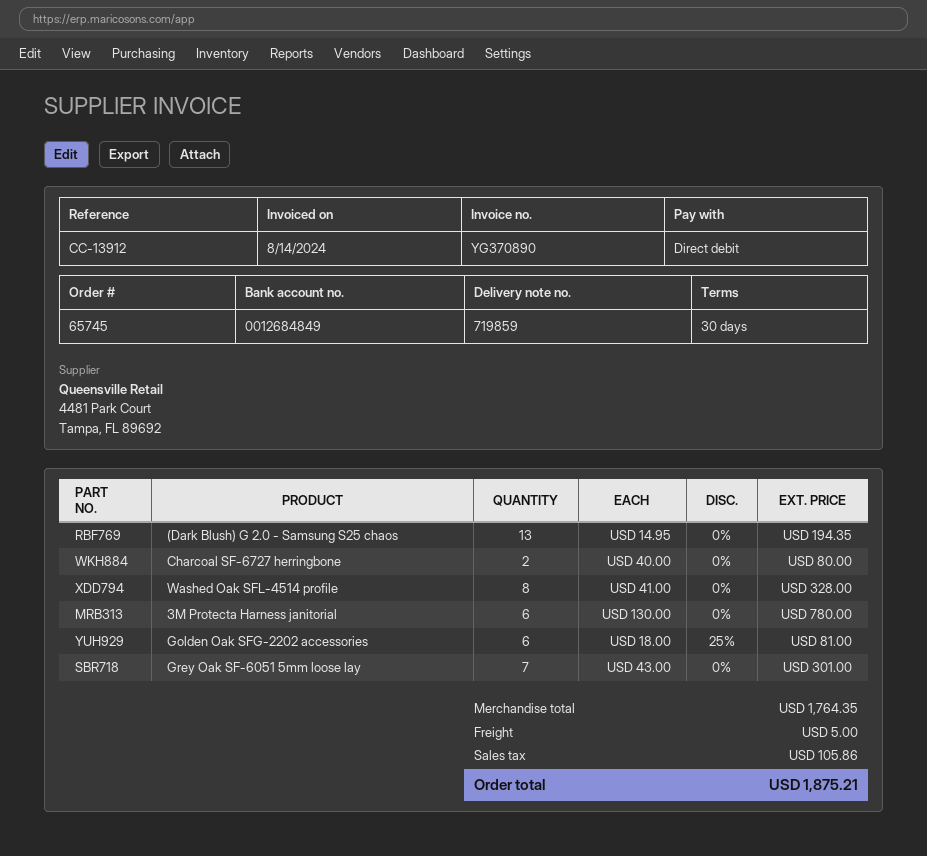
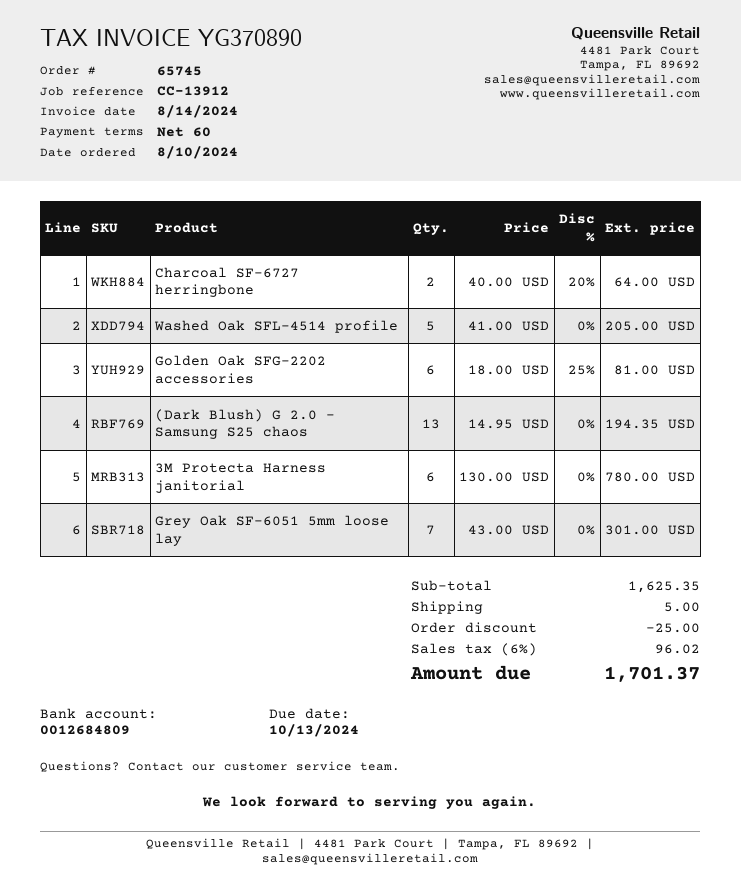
payment terms: 30 days -> 60 days
bank account: 0012684849 -> 0012684809
Charcoal SF-6727 herringbone: 2 x 40.00 = 80.00 -> 2 x 40.00 - 20% = 64.00
Washed Oak SFL-4514 profile: 8 x 41.00 = 328.00 -> 5 x 41.00 = 205.00
subtotal: 1764.35 -> 1625.35
discount: none -> 25.00
tax: 105.86 -> 96.02
total: 1875.21 -> 1701.37

